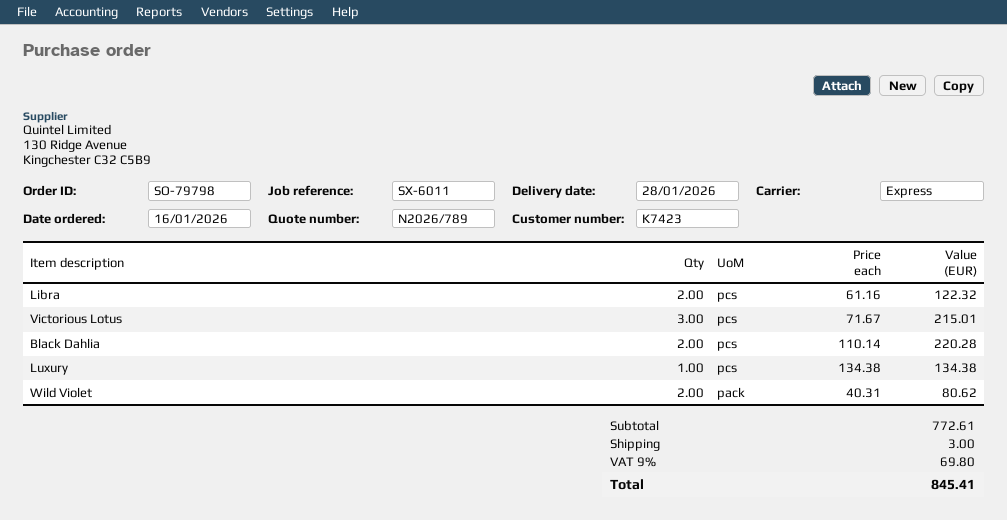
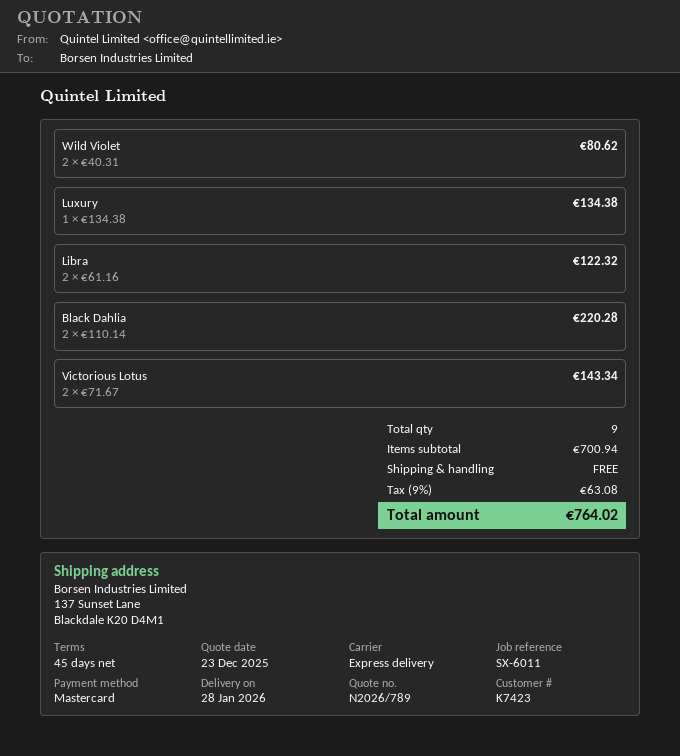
Victorious Lotus: 3 x 71.67 = 215.01 -> 2 x 71.67 = 143.34
subtotal: 772.61 -> 700.94
shipping: 3.00 -> 0.00
tax: 9% = 69.80 -> 9% = 63.08
total: 845.41 -> 764.02

